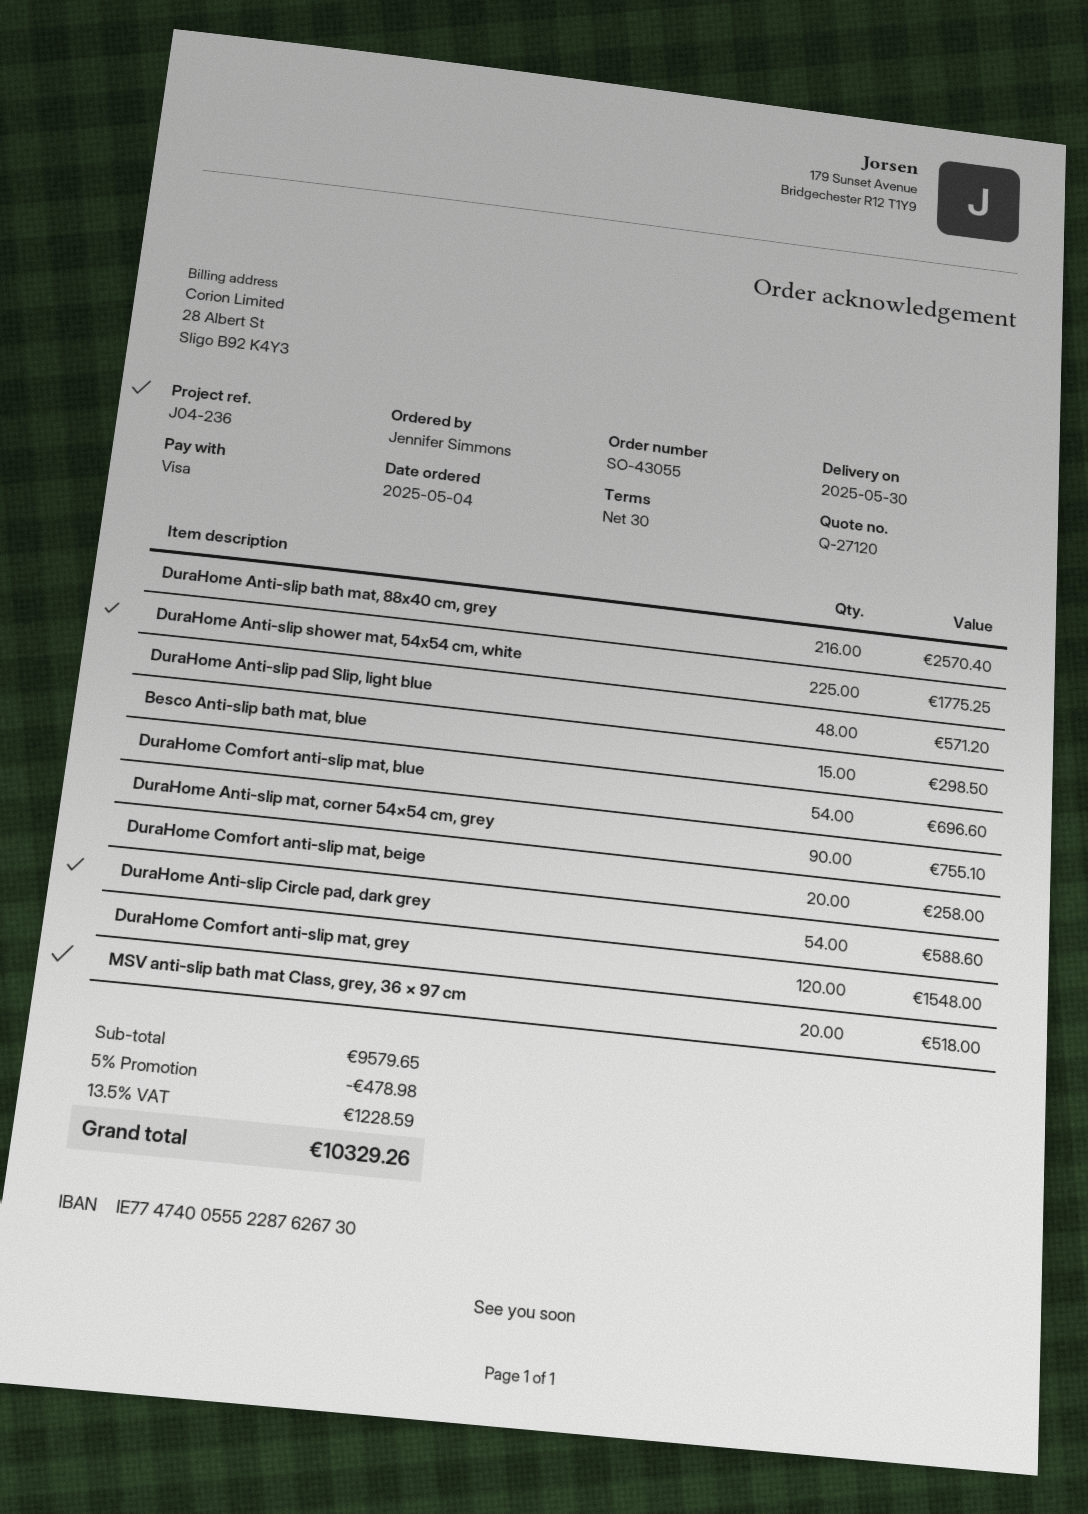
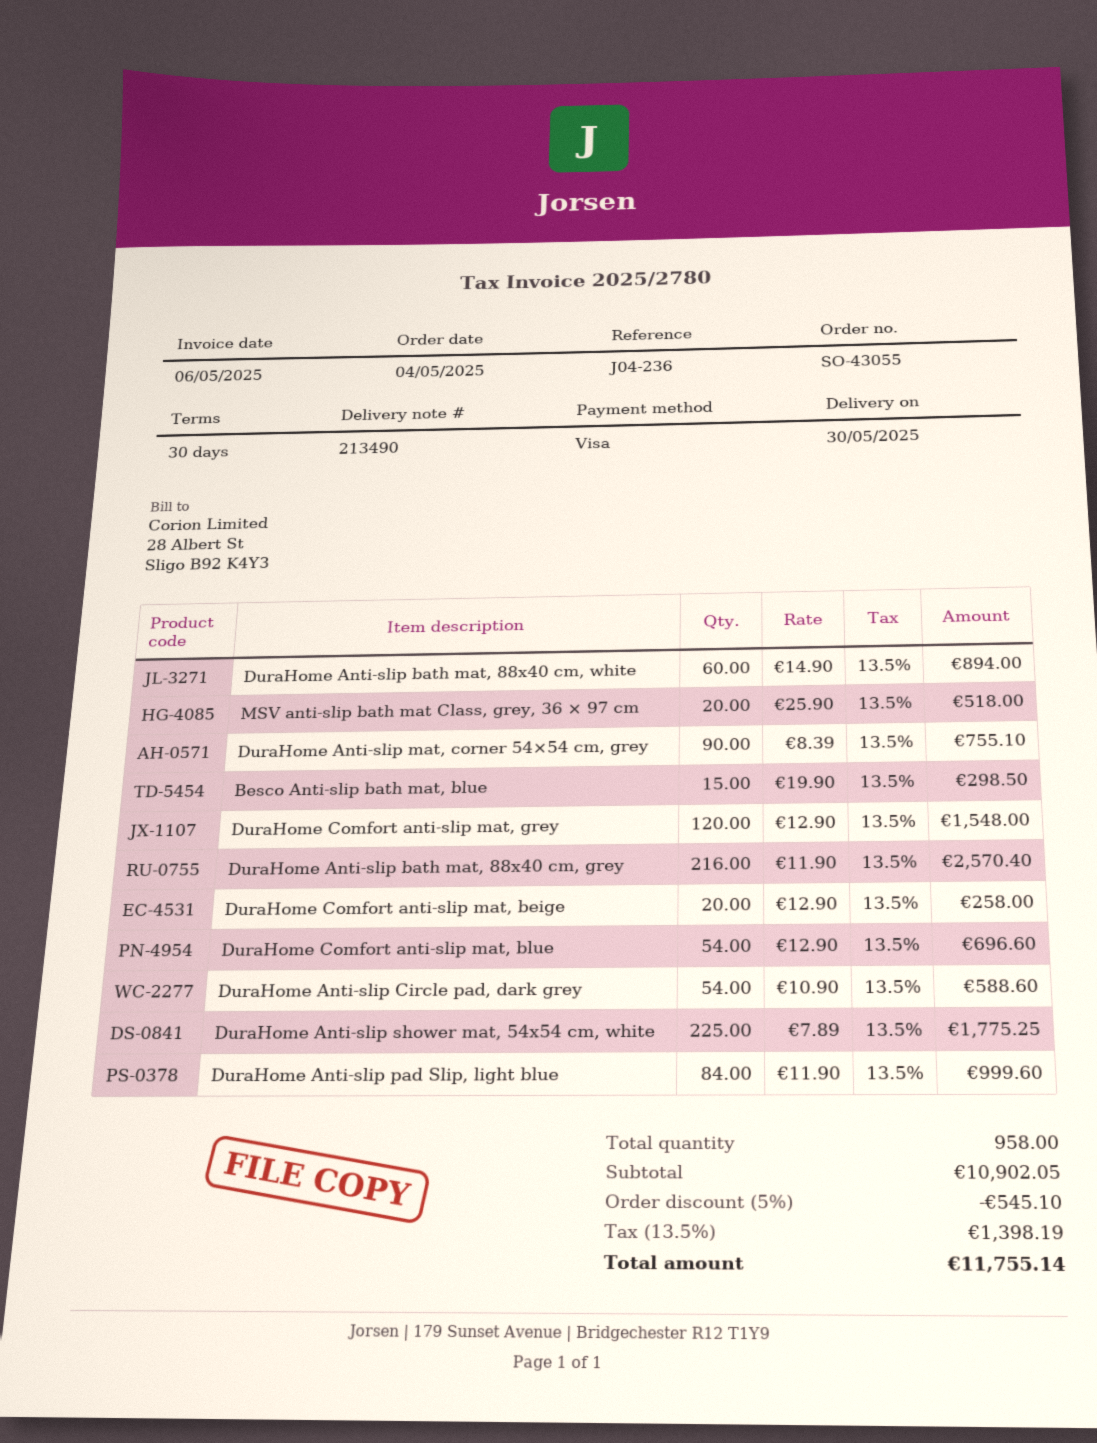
DuraHome Anti-slip pad Slip, light blue: 48 for 571.20 -> 84 for 999.60
DuraHome Anti-slip bath mat, 88x40 cm, white: none -> 60 for 894.00
subtotal: 9579.65 -> 10902.05
discount: 5% = 478.98 -> 5% = 545.10
tax: 13.5% = 1228.59 -> 13.5% = 1398.19
total: 10329.26 -> 11755.14

